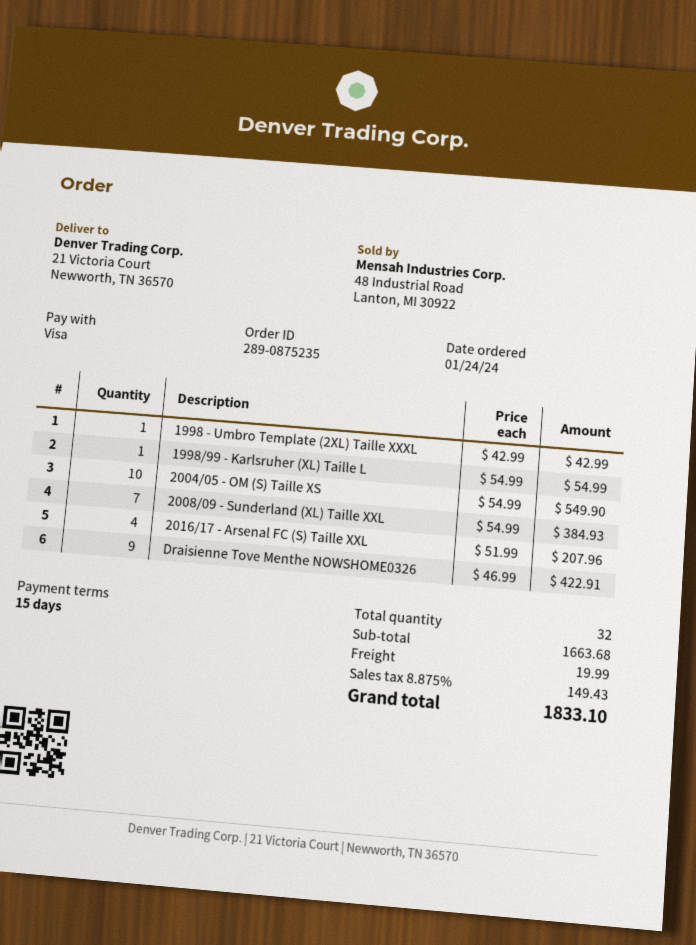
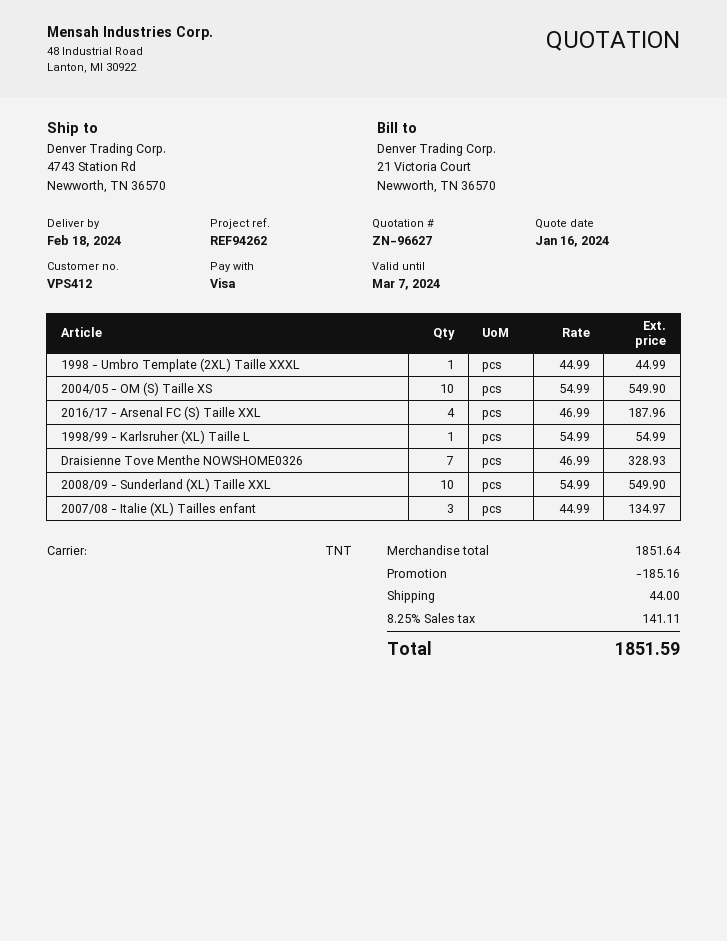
ship to: 21 Victoria Court, Newworth, TN 36570 -> 4743 Station Rd, Newworth, TN 36570
1998 - Umbro Template (2XL) Taille XXXL: 1 x 42.99 = 42.99 -> 1 x 44.99 = 44.99
2008/09 - Sunderland (XL) Taille XXL: 7 x 54.99 = 384.93 -> 10 x 54.99 = 549.90
2016/17 - Arsenal FC (S) Taille XXL: 4 x 51.99 = 207.96 -> 4 x 46.99 = 187.96
Draisienne Tove Menthe NOWSHOME0326: 9 x 46.99 = 422.91 -> 7 x 46.99 = 328.93
2007/08 - Italie (XL) Tailles enfant: none -> 3 x 44.99 = 134.97
subtotal: 1663.68 -> 1851.64
discount: none -> 185.16
shipping: 19.99 -> 44.00
tax: 8.875% = 149.43 -> 8.25% = 141.11
total: 1833.10 -> 1851.59

